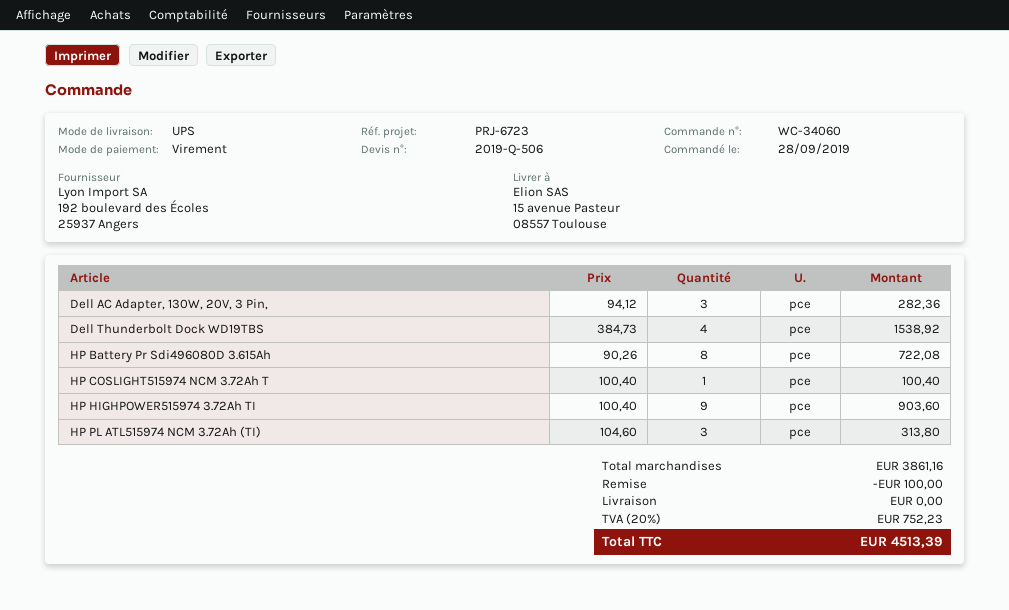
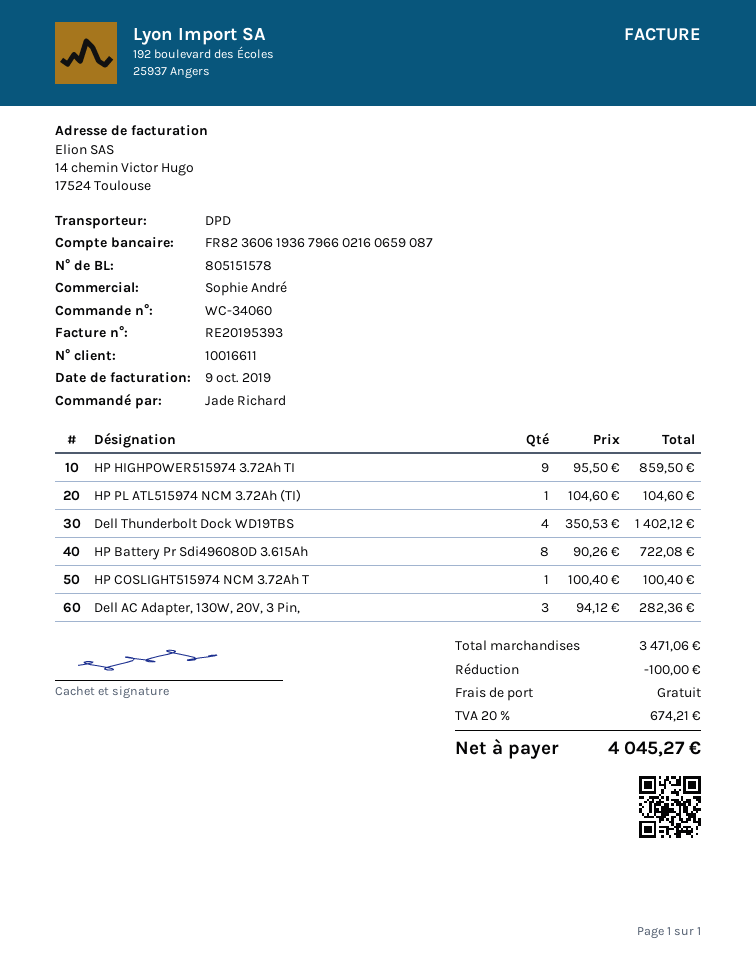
shipping method: UPS -> DPD
Dell Thunderbolt Dock WD19TBS: 4 x 384.73 = 1538.92 -> 4 x 350.53 = 1402.12
HP HIGHPOWER515974 3.72Ah TI: 9 x 100.40 = 903.60 -> 9 x 95.50 = 859.50
HP PL ATL515974 NCM 3.72Ah (TI): 3 x 104.60 = 313.80 -> 1 x 104.60 = 104.60
subtotal: 3861.16 -> 3471.06
tax: 20% = 752.23 -> 20% = 674.21
total: 4513.39 -> 4045.27

